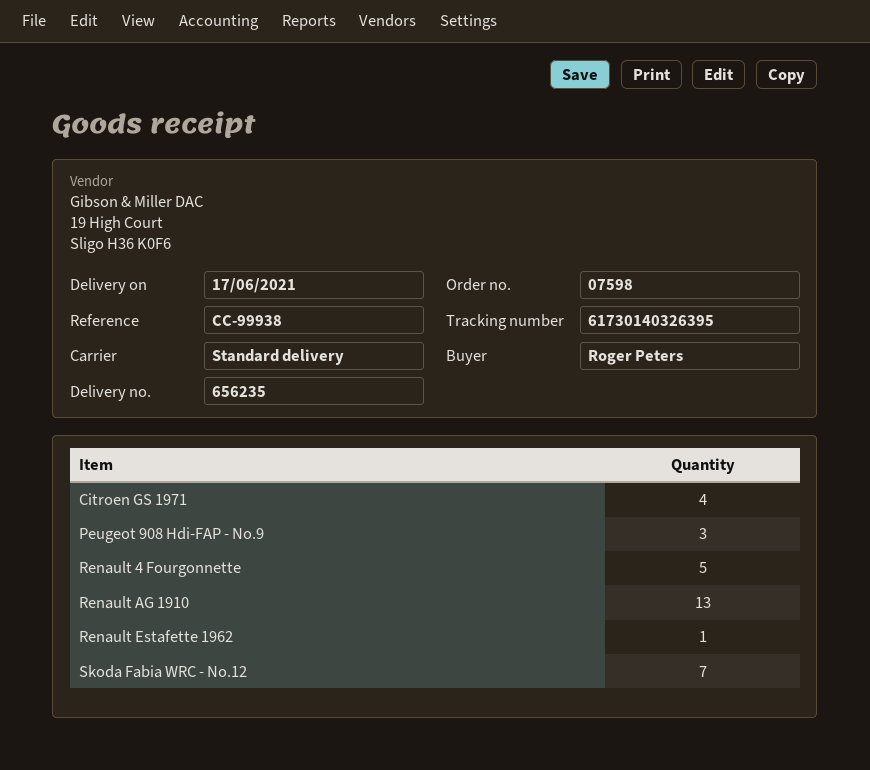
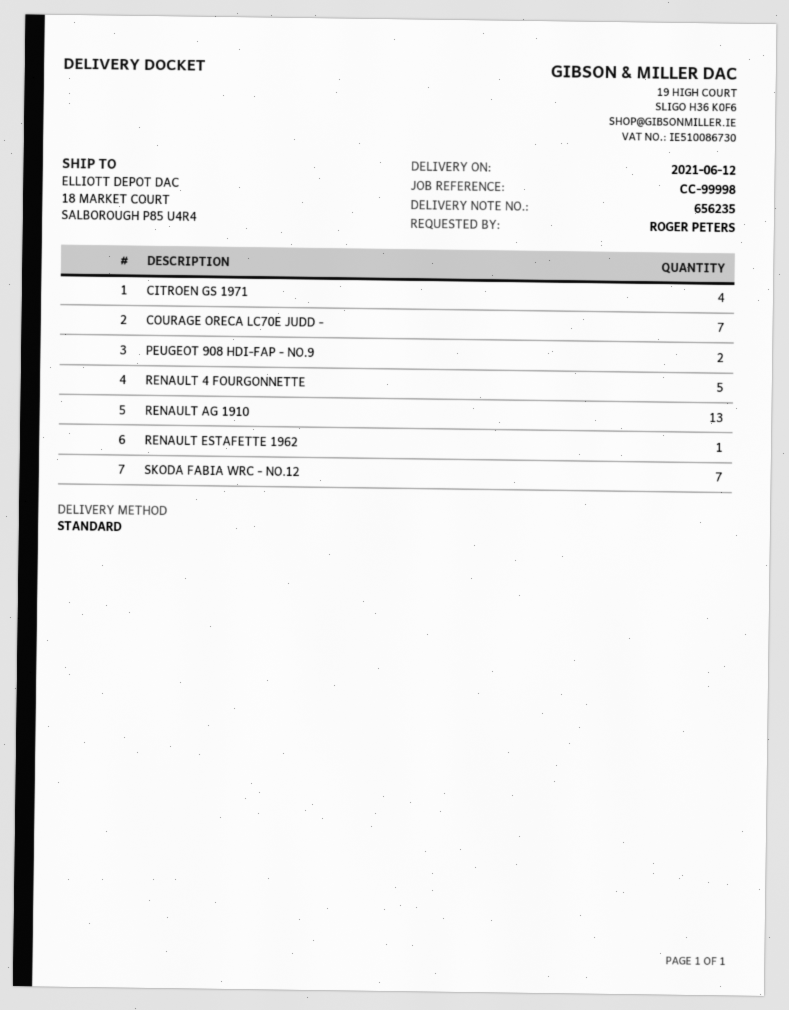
delivery date: 2021-06-17 -> 2021-06-12
reference: CC-99938 -> CC-99998
Peugeot 908 Hdi-FAP - No.9: 3 -> 2
COURAGE ORECA LC70E JUDD -: none -> 7

